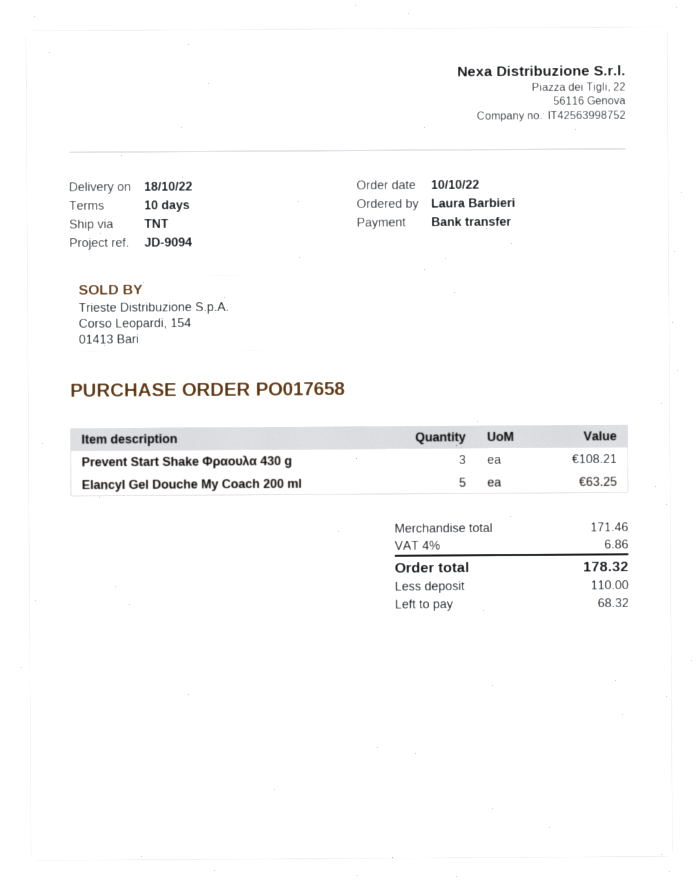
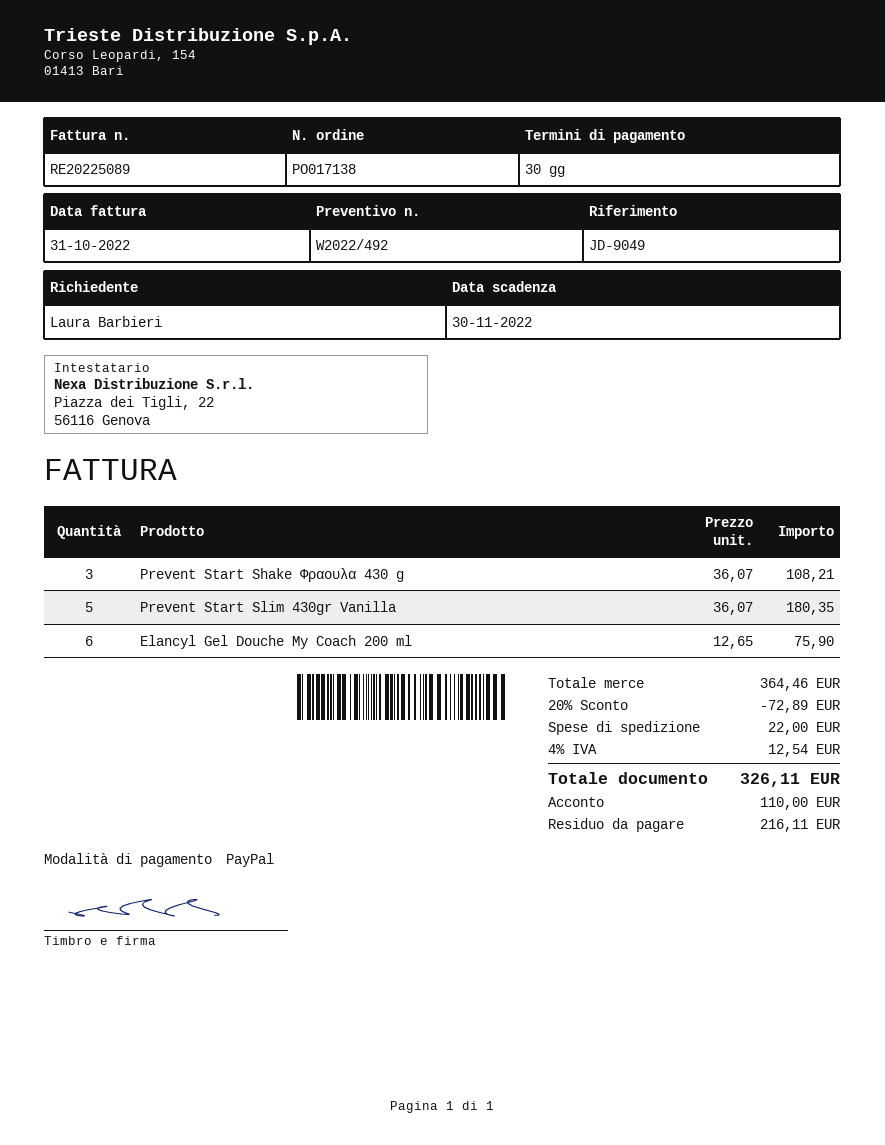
order number: PO017658 -> PO017138
payment terms: 10 days -> 30 days
reference: JD-9094 -> JD-9049
payment method: bank transfer -> PayPal
Elancyl Gel Douche My Coach 200 ml: 5 for 63.25 -> 6 for 75.90
Prevent Start Slim 430gr Vanilla: none -> 5 for 180.35
subtotal: 171.46 -> 364.46
discount: none -> 20% = 72.89
shipping: none -> 22.00
tax: 4% = 6.86 -> 4% = 12.54
total: 178.32 -> 326.11
balance: 68.32 -> 216.11

